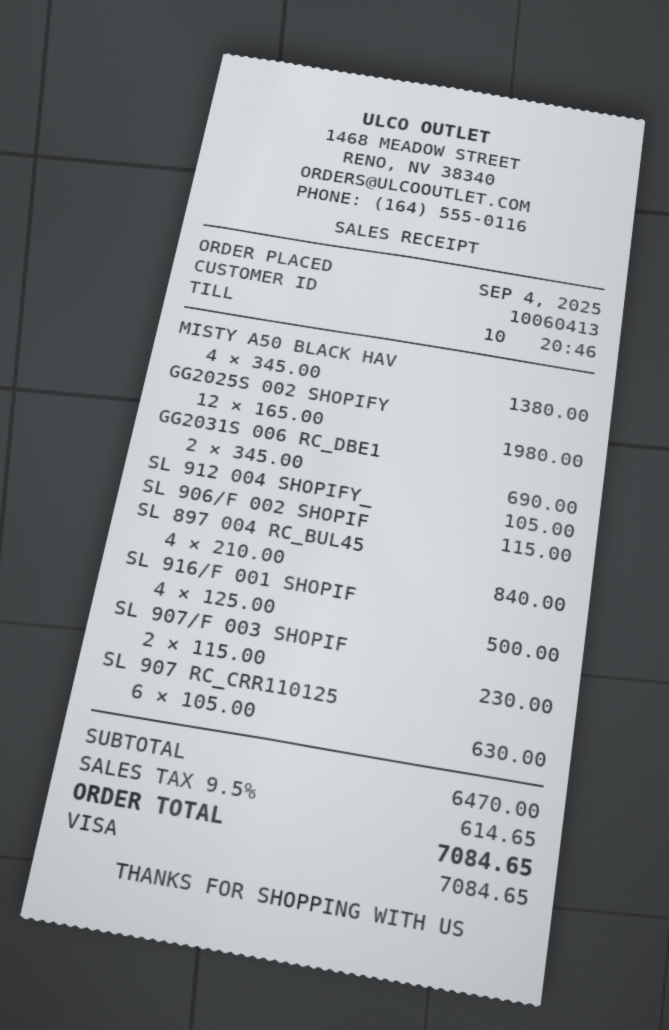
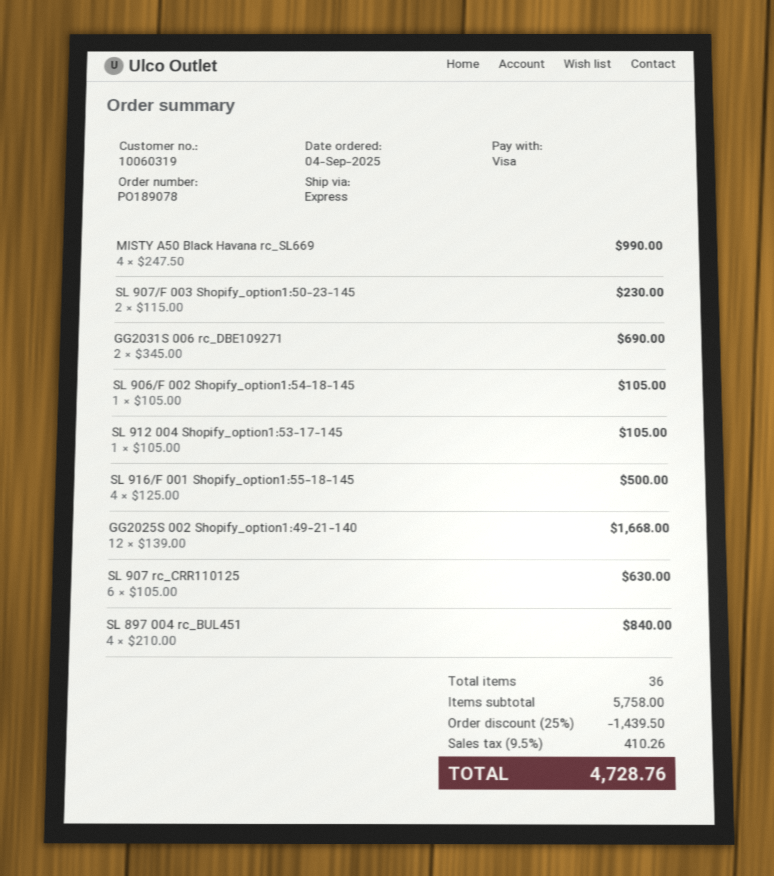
customer number: 10060413 -> 10060319
MISTY A50 BLACK HAV: 4 x 345.00 = 1380.00 -> 4 x 247.50 = 990.00
GG2025S 002 SHOPIFY: 12 x 165.00 = 1980.00 -> 12 x 139.00 = 1668.00
SL 906/F 002 SHOPIF: 1 x 115.00 = 115.00 -> 1 x 105.00 = 105.00
subtotal: 6470.00 -> 5758.00
discount: none -> 25% = 1439.50
tax: 9.5% = 614.65 -> 9.5% = 410.26
total: 7084.65 -> 4728.76

